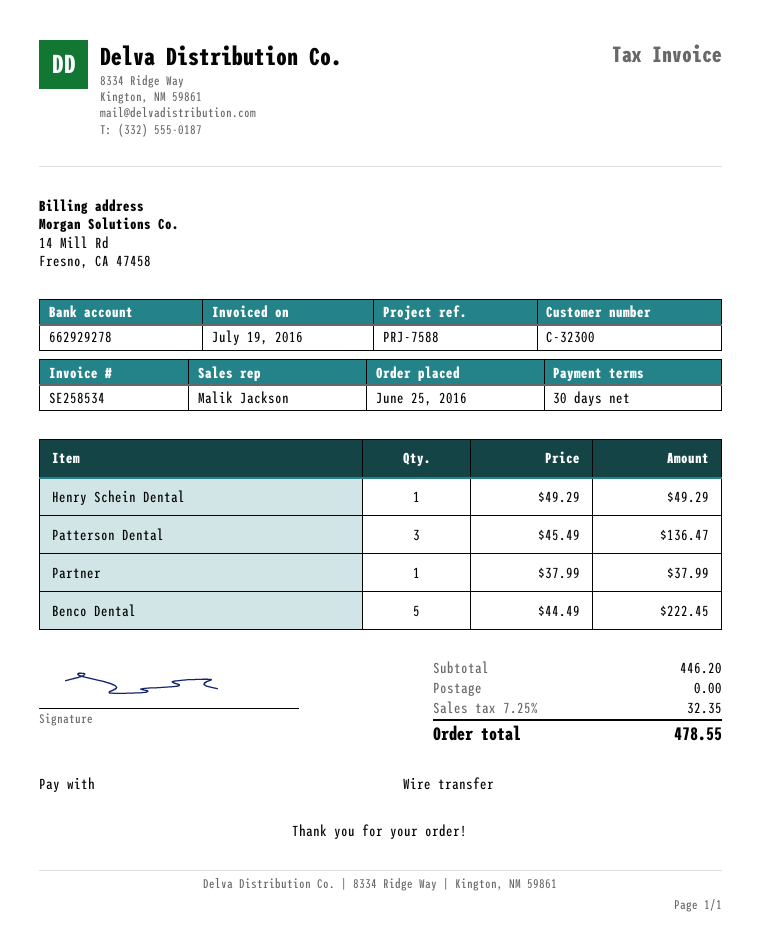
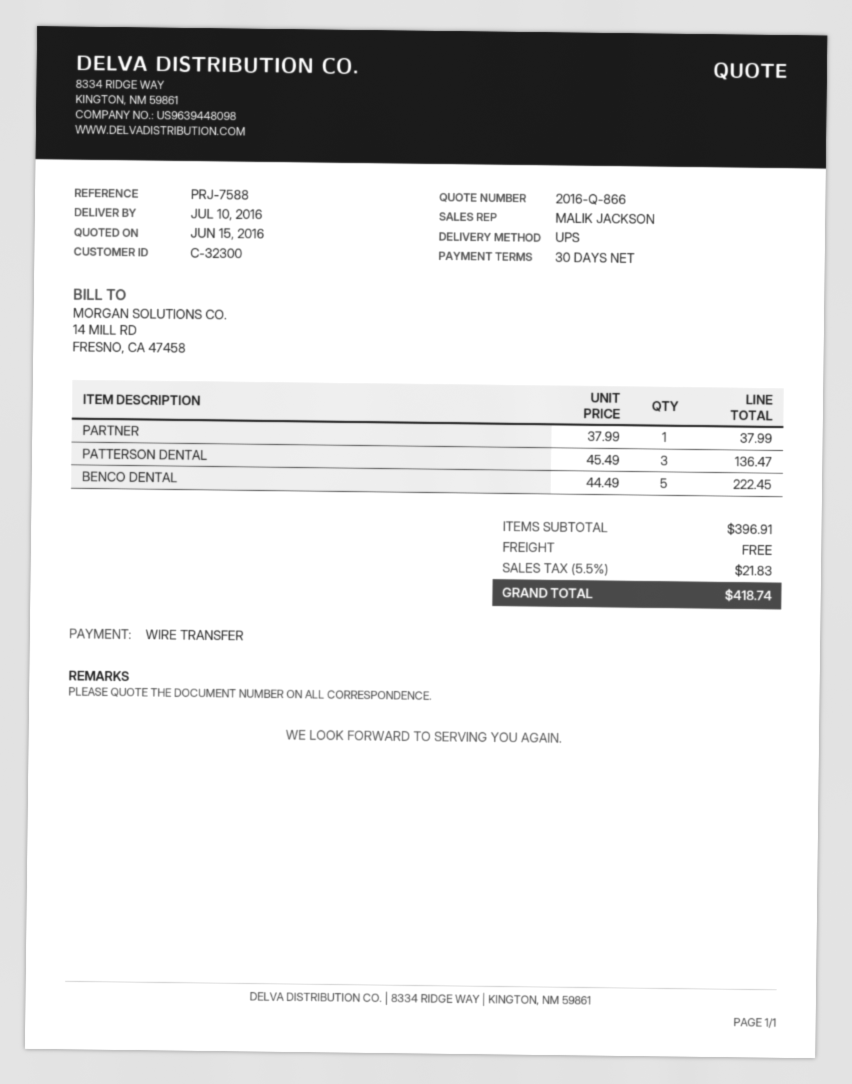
Henry Schein Dental: 1 x 49.29 = 49.29 -> none
subtotal: 446.20 -> 396.91
tax: 7.25% = 32.35 -> 5.5% = 21.83
total: 478.55 -> 418.74

